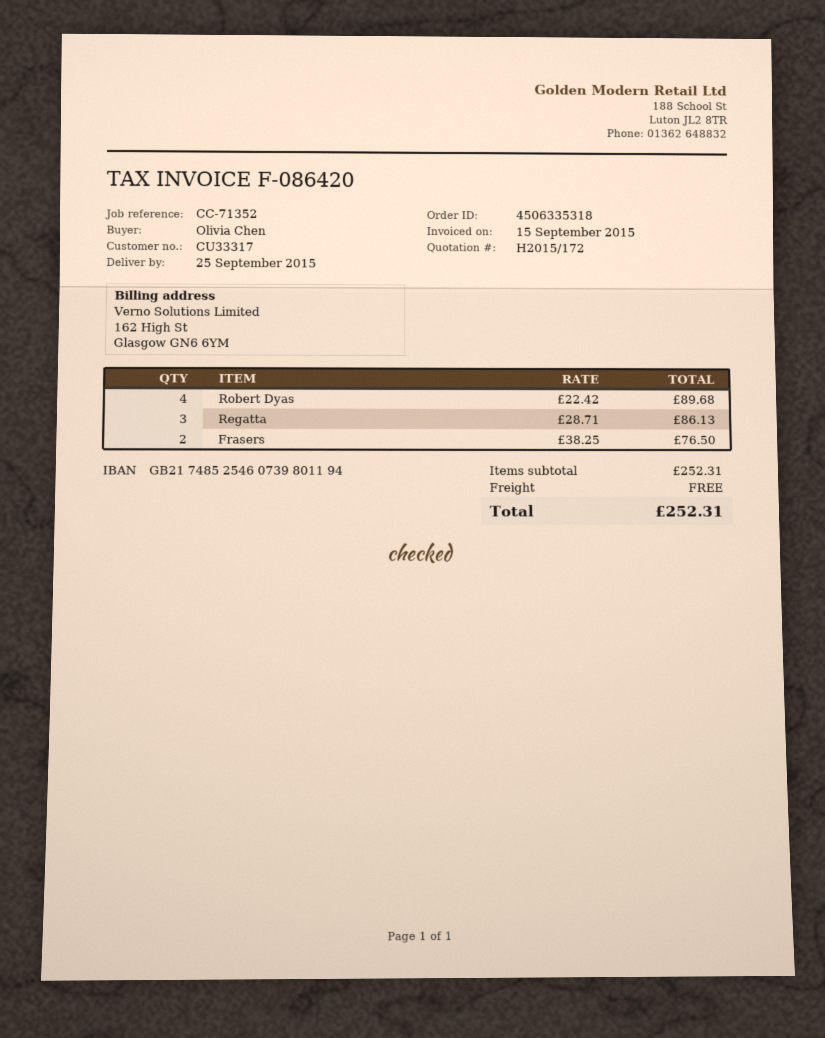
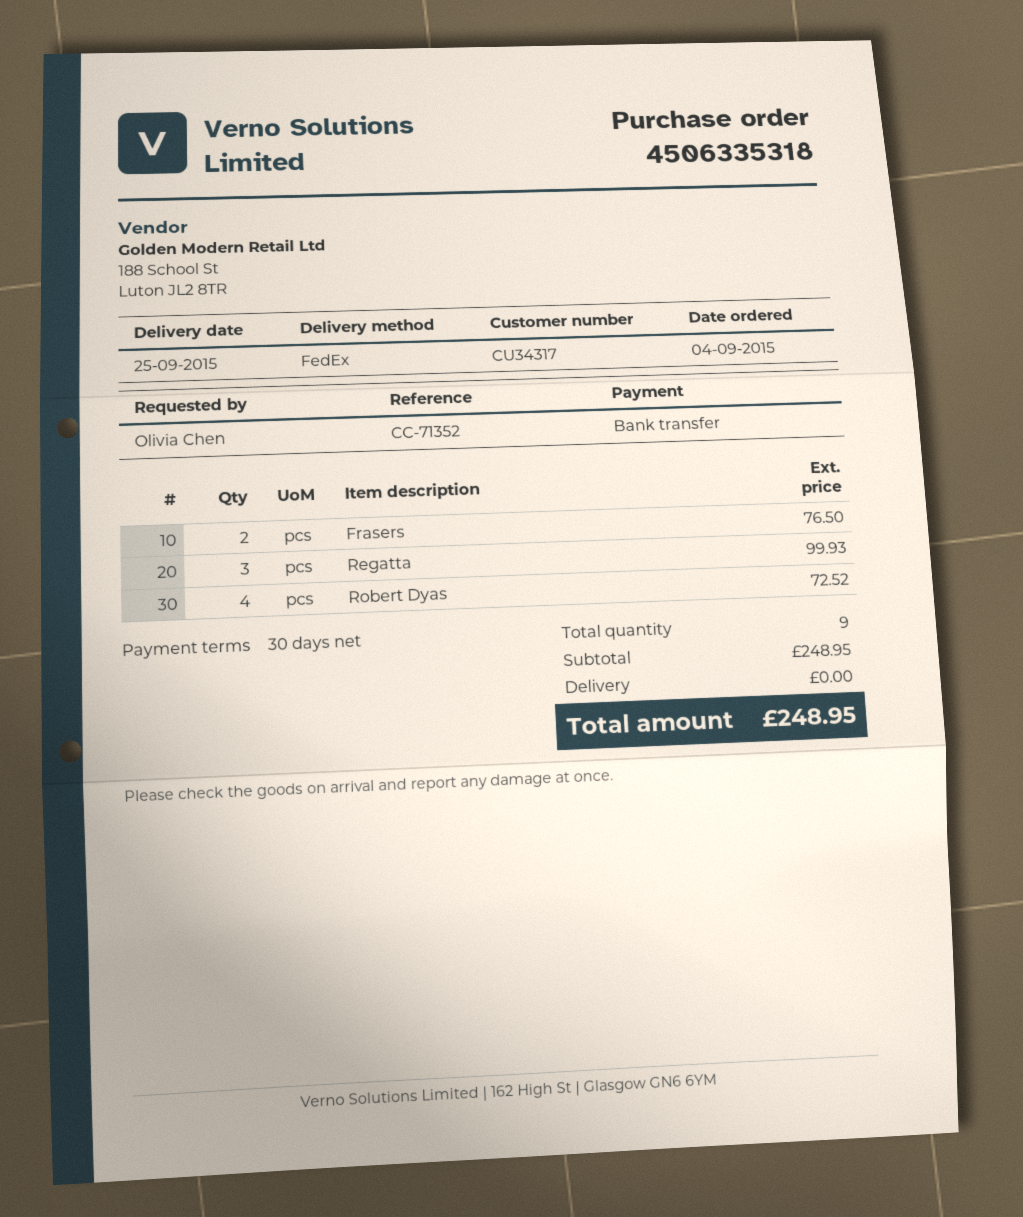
customer number: CU33317 -> CU34317
Robert Dyas: 4 for 89.68 -> 4 for 72.52
Regatta: 3 for 86.13 -> 3 for 99.93
subtotal: 252.31 -> 248.95
total: 252.31 -> 248.95

